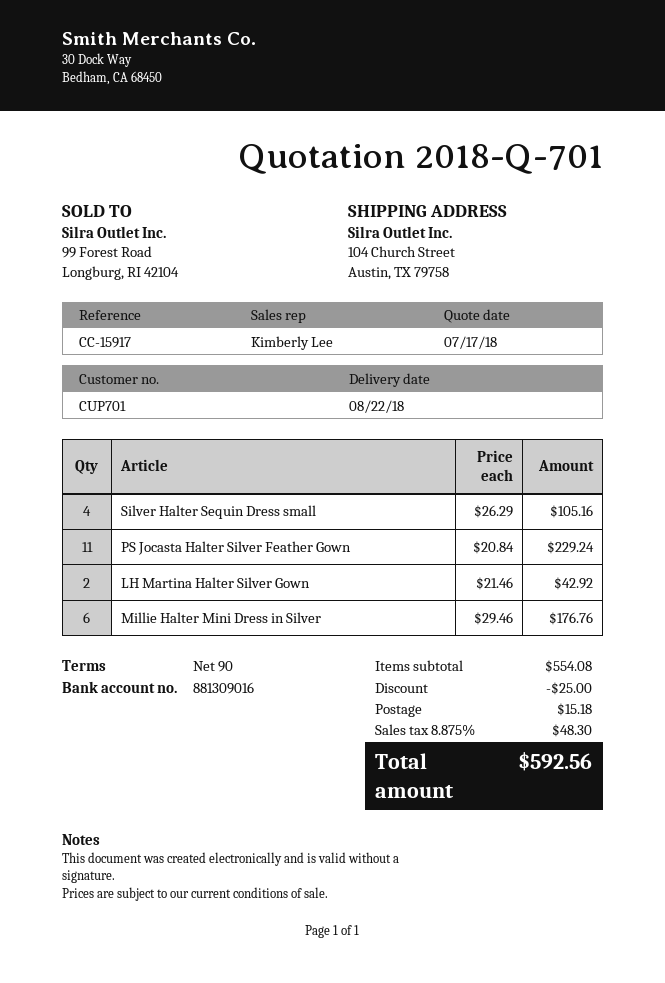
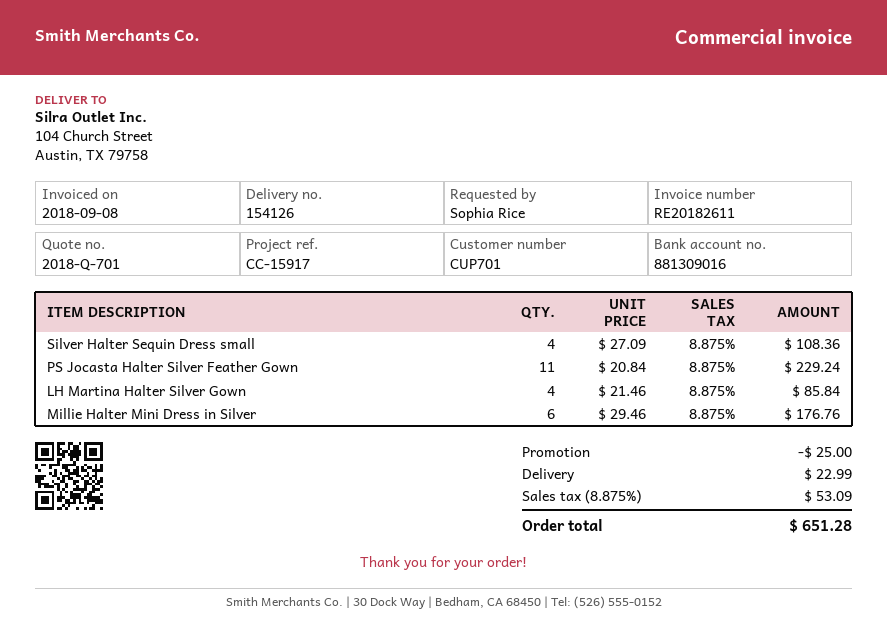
Silver Halter Sequin Dress small: 4 x 26.29 = 105.16 -> 4 x 27.09 = 108.36
LH Martina Halter Silver Gown: 2 x 21.46 = 42.92 -> 4 x 21.46 = 85.84
shipping: 15.18 -> 22.99
tax: 8.875% = 48.30 -> 8.875% = 53.09
total: 592.56 -> 651.28

